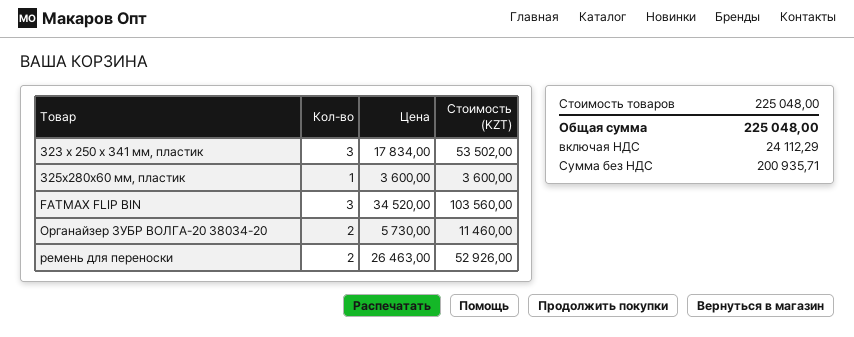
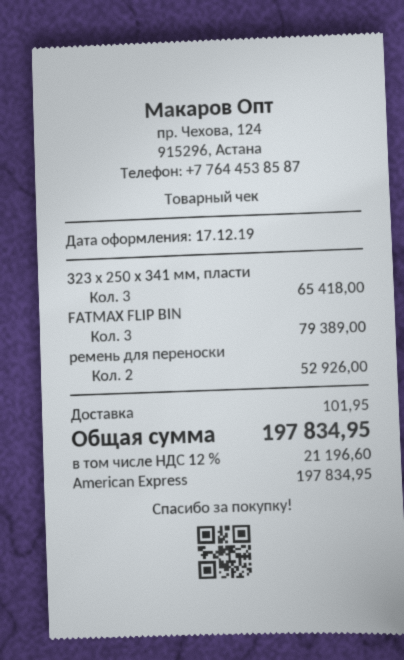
323 x 250 x 341 мм, пластик: 3 for 53502.00 -> 3 for 65418.00
325х280х60 мм, пластик: 1 for 3600.00 -> none
FATMAX FLIP BIN: 3 for 103560.00 -> 3 for 79389.00
Органайзер ЗУБР ВОЛГА-20 38034-20: 2 for 11460.00 -> none
shipping: none -> 101.95
tax: 24112.29 -> 21196.60
total: 225048.00 -> 197834.95

